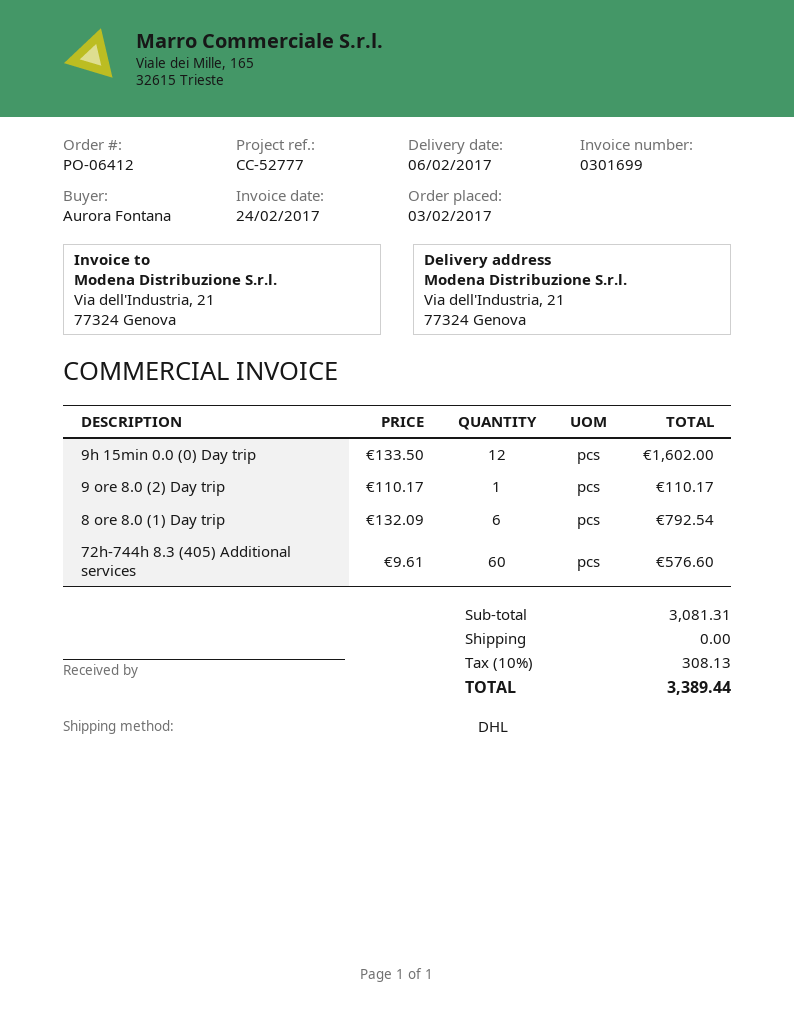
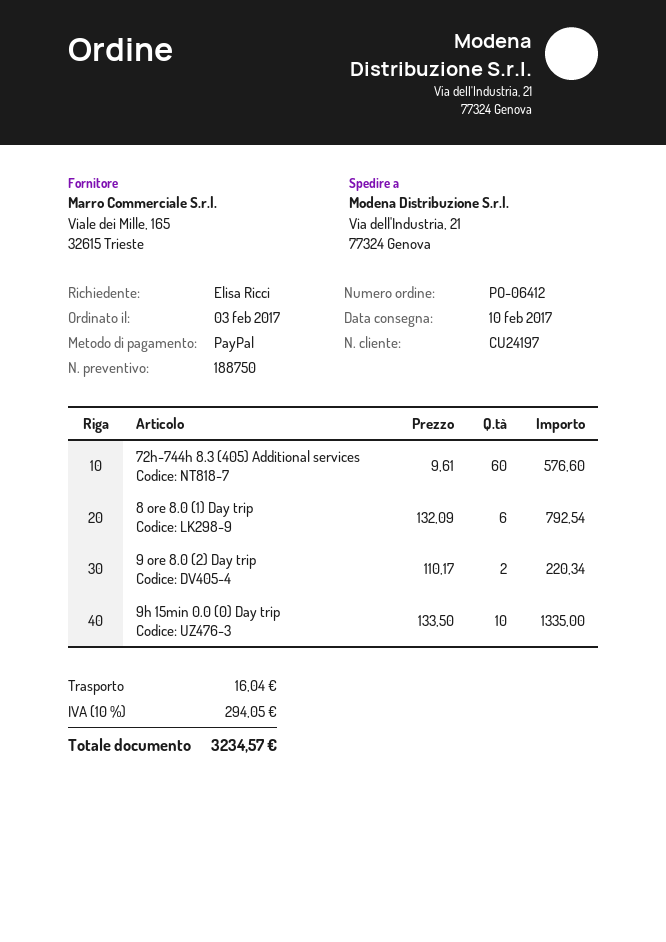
delivery date: 2017-02-06 -> 2017-02-10
ordered by: Aurora Fontana -> Elisa Ricci
9h 15min 0.0 (0) Day trip: 12 x 133.50 = 1602.00 -> 10 x 133.50 = 1335.00
9 ore 8.0 (2) Day trip: 1 x 110.17 = 110.17 -> 2 x 110.17 = 220.34
shipping: 0.00 -> 16.04
tax: 10% = 308.13 -> 10% = 294.05
total: 3389.44 -> 3234.57

